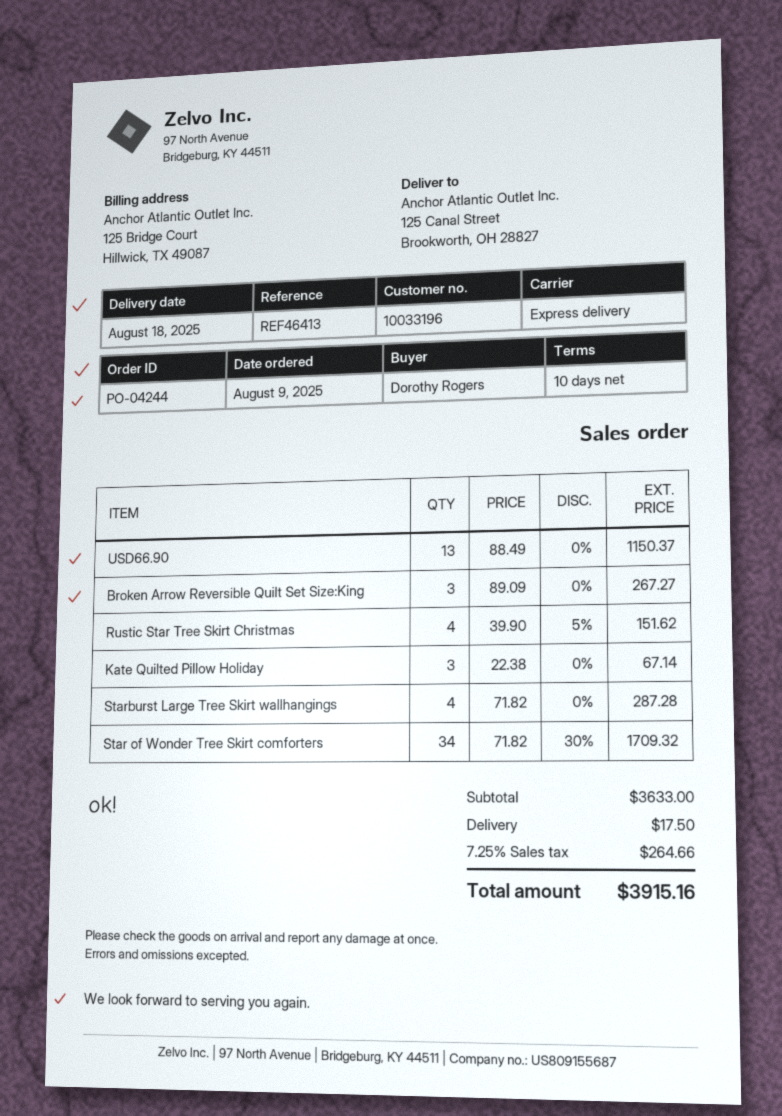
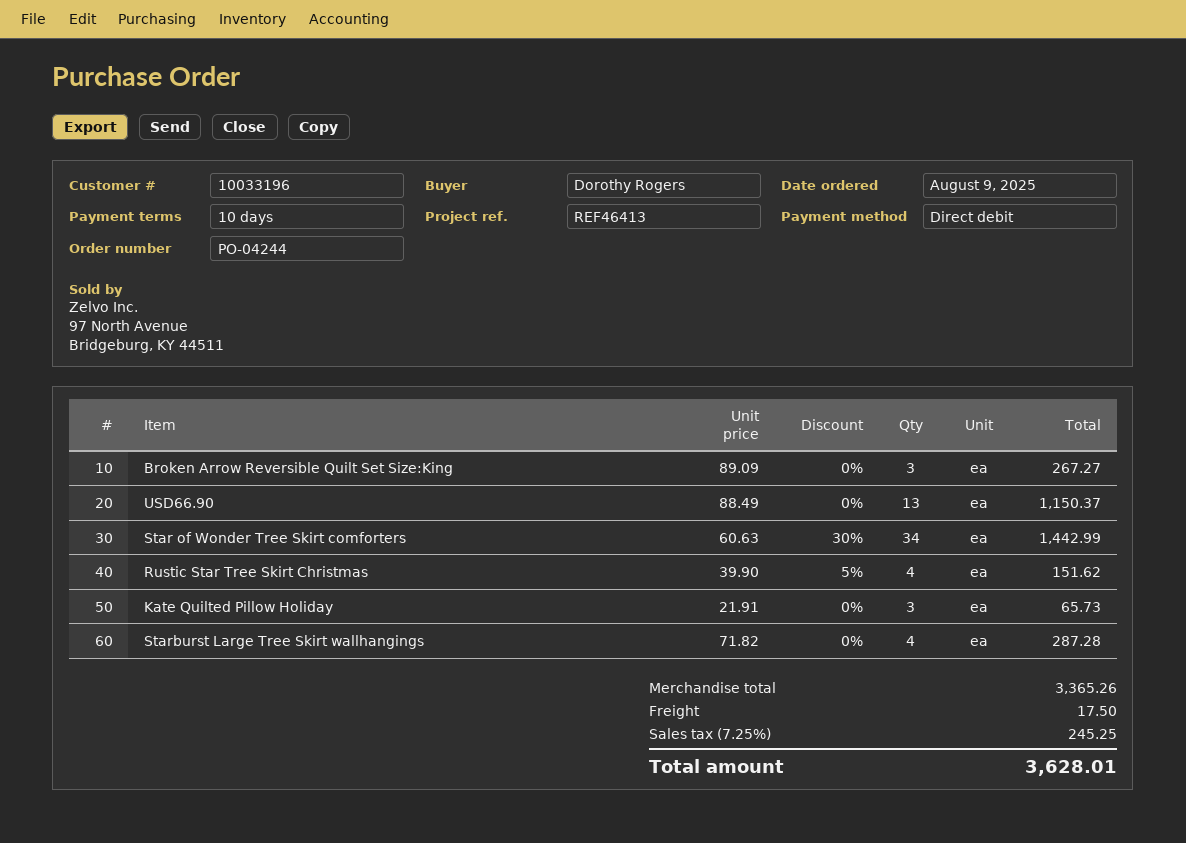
Kate Quilted Pillow Holiday: 3 x 22.38 = 67.14 -> 3 x 21.91 = 65.73
Star of Wonder Tree Skirt comforters: 34 x 71.82 - 30% = 1709.32 -> 34 x 60.63 - 30% = 1442.99
subtotal: 3633.00 -> 3365.26
tax: 7.25% = 264.66 -> 7.25% = 245.25
total: 3915.16 -> 3628.01

